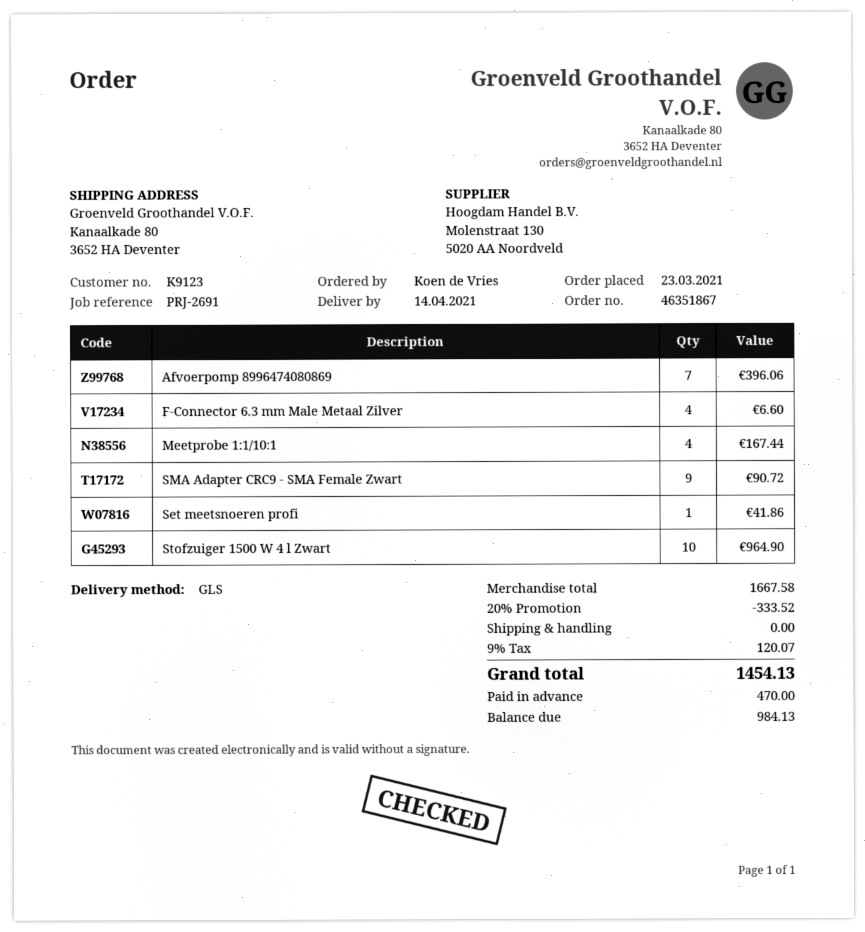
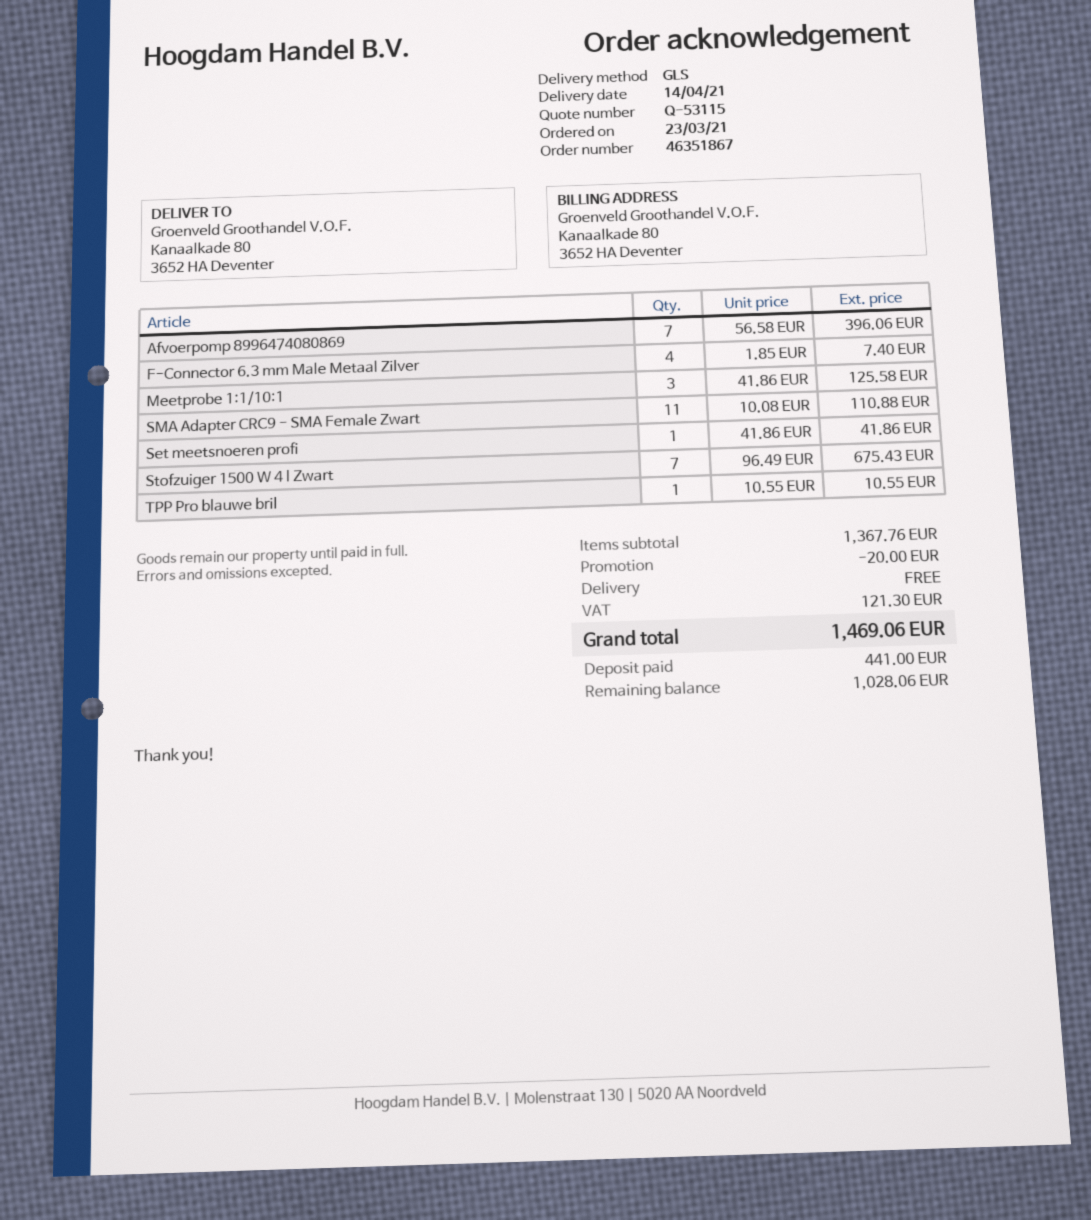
F-Connector 6.3 mm Male Metaal Zilver: 4 for 6.60 -> 4 for 7.40
Meetprobe 1:1/10:1: 4 for 167.44 -> 3 for 125.58
SMA Adapter CRC9 - SMA Female Zwart: 9 for 90.72 -> 11 for 110.88
Stofzuiger 1500 W 4 l Zwart: 10 for 964.90 -> 7 for 675.43
TPP Pro blauwe bril: none -> 1 for 10.55
subtotal: 1667.58 -> 1367.76
discount: 333.52 -> 20.00
tax: 120.07 -> 121.30
total: 1454.13 -> 1469.06
deposit: 470.00 -> 441.00
balance: 984.13 -> 1028.06

